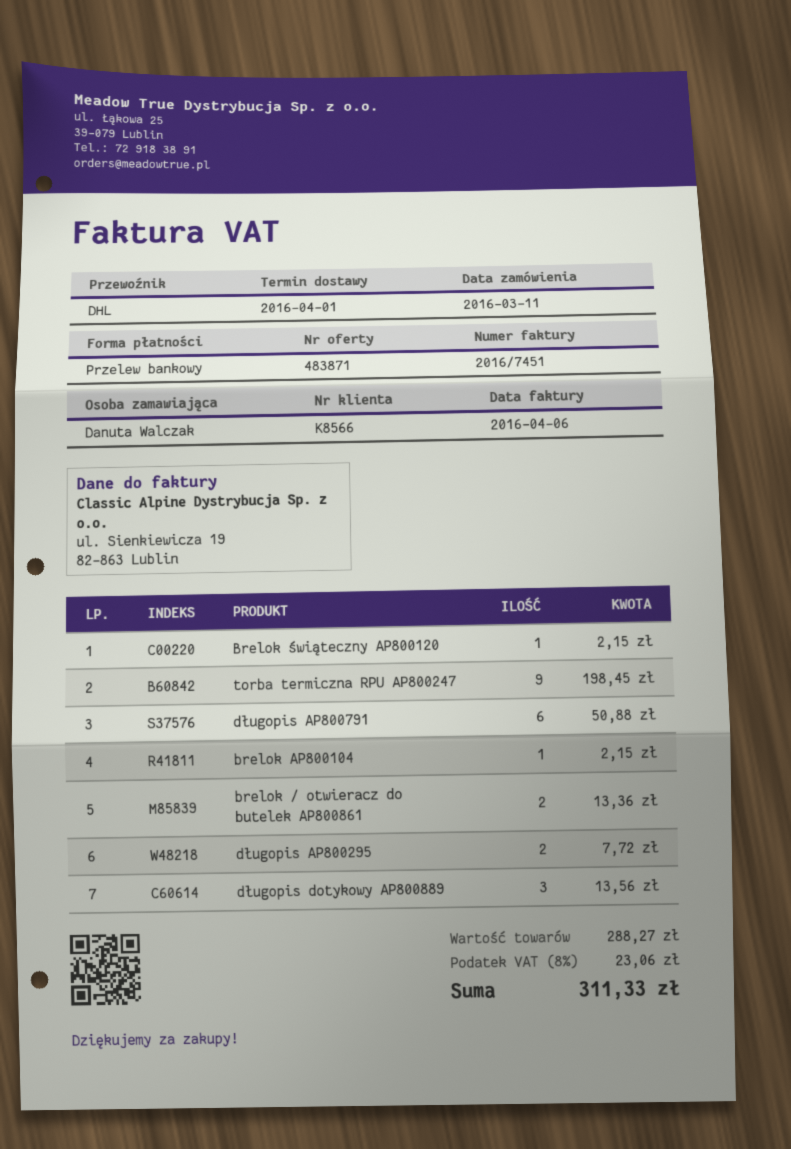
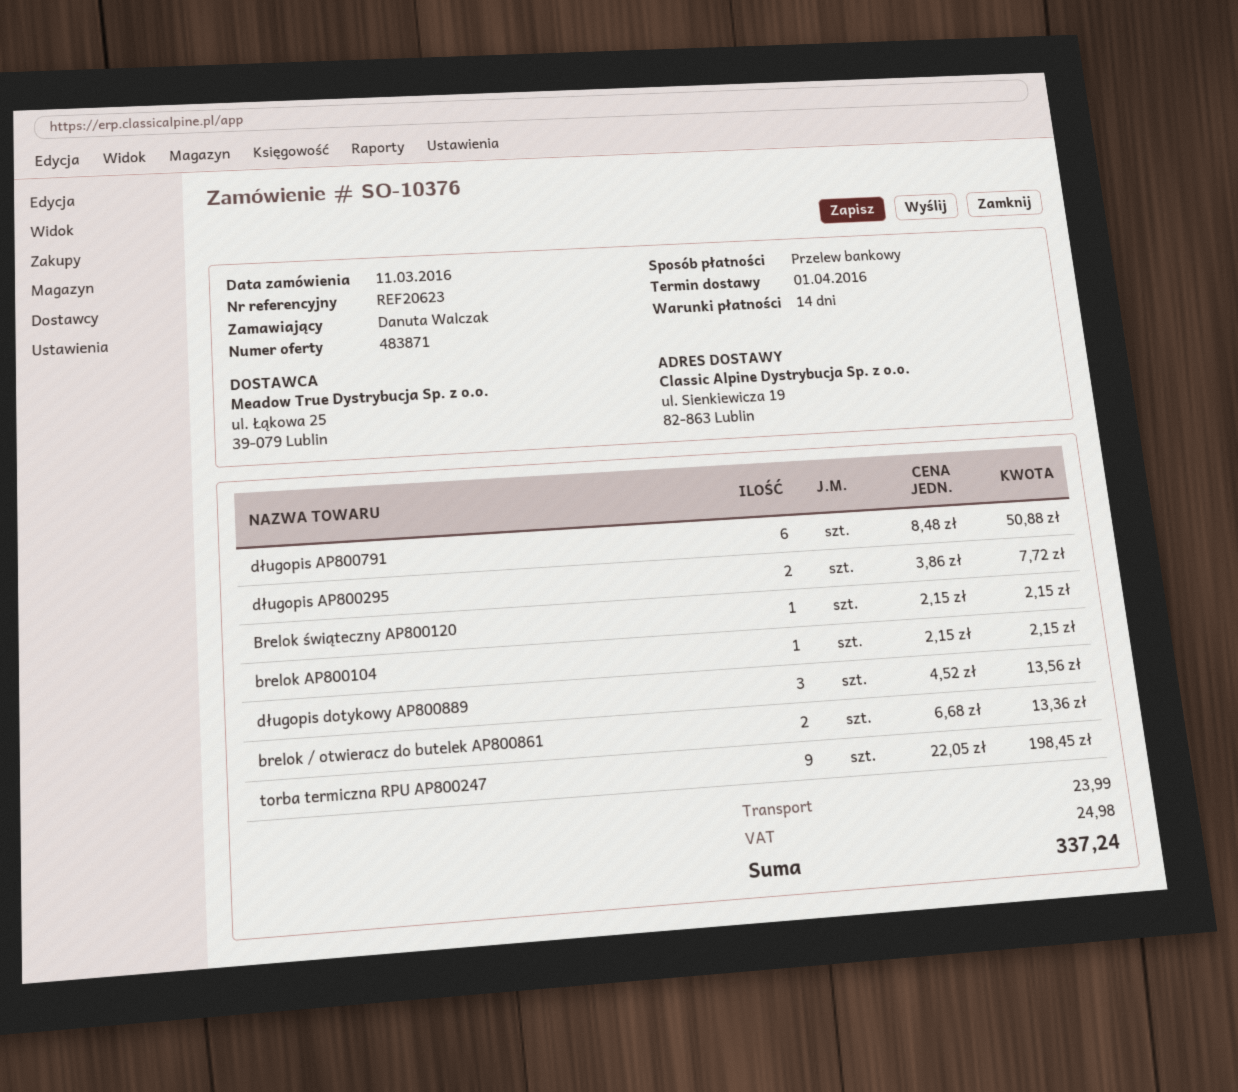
shipping: none -> 23.99
tax: 23.06 -> 24.98
total: 311.33 -> 337.24

